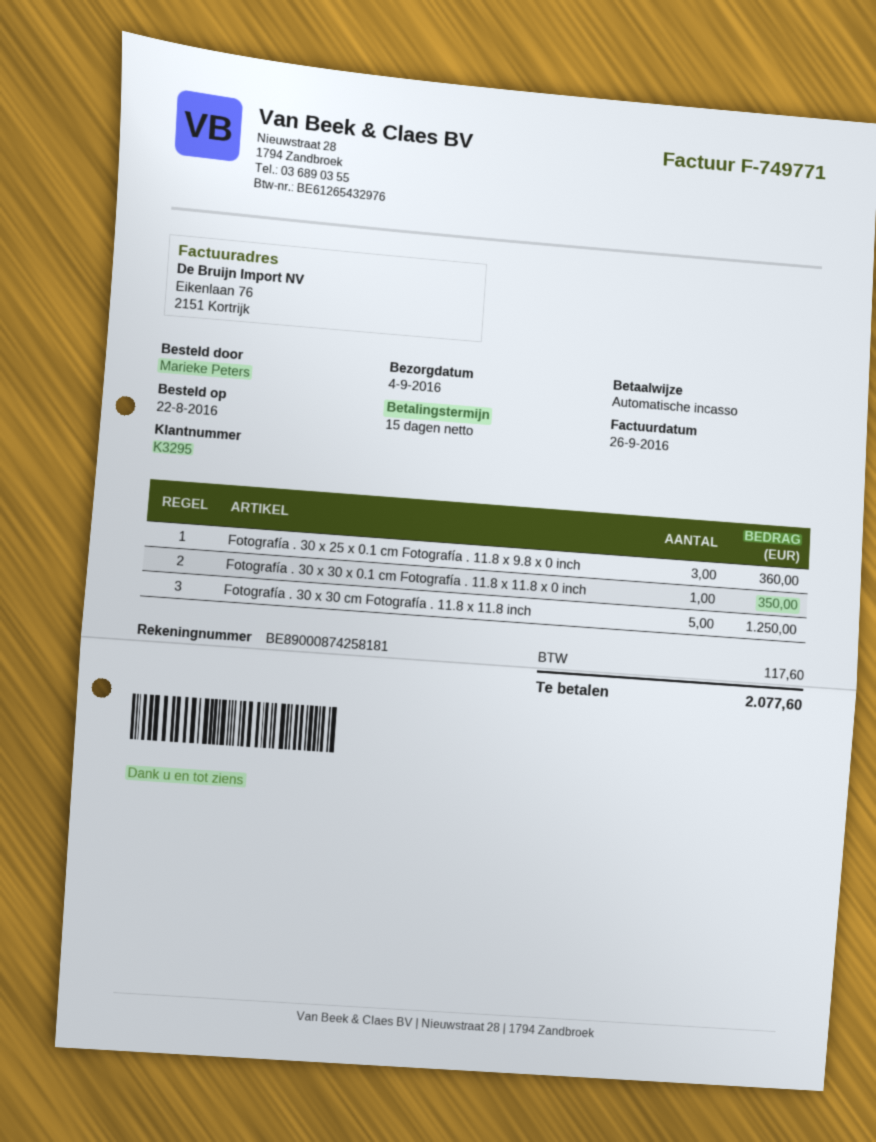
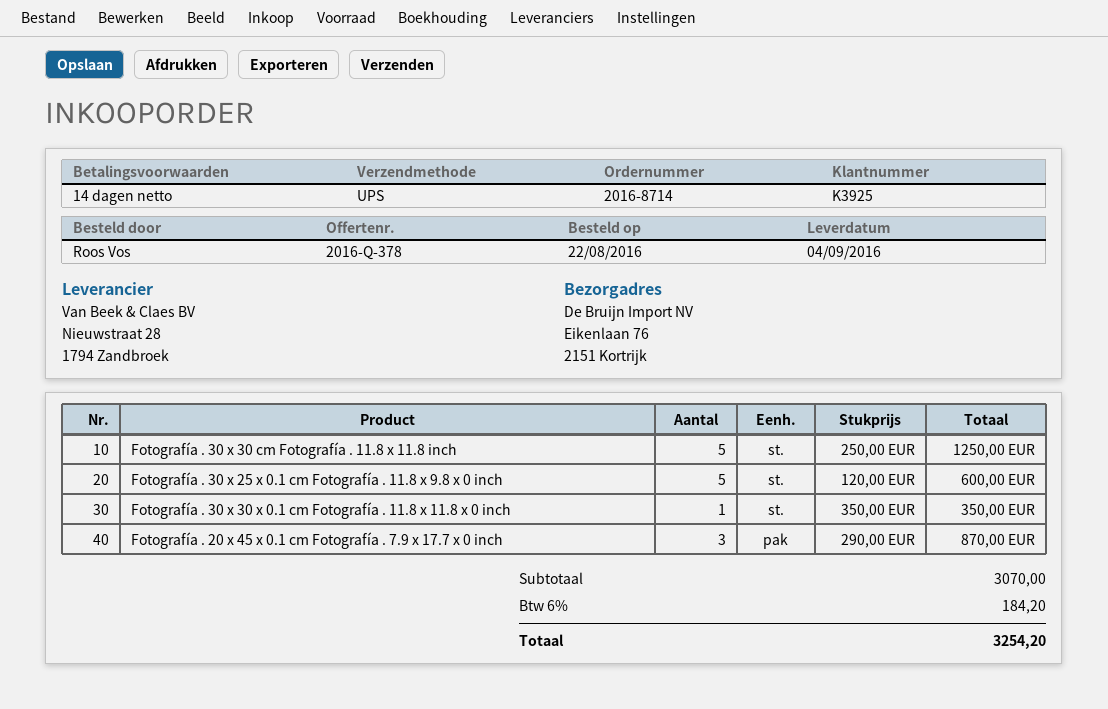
payment terms: 15 days -> 14 days
customer number: K3295 -> K3925
ordered by: Marieke Peters -> Roos Vos
Fotografía . 30 x 25 x 0.1 cm Fotografía . 11.8 x 9.8 x 0 inch: 3 for 360.00 -> 5 for 600.00
Fotografía . 20 x 45 x 0.1 cm Fotografía . 7.9 x 17.7 x 0 inch: none -> 3 for 870.00
tax: 117.60 -> 184.20
total: 2077.60 -> 3254.20

